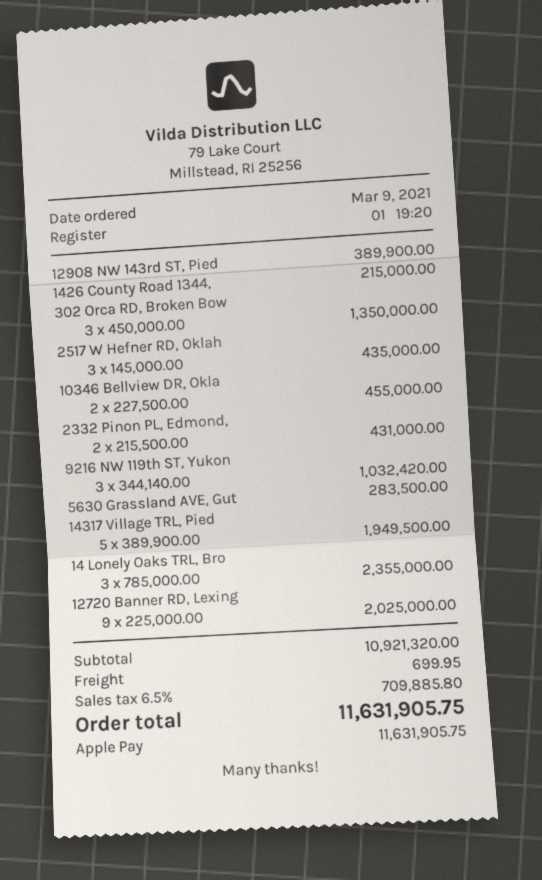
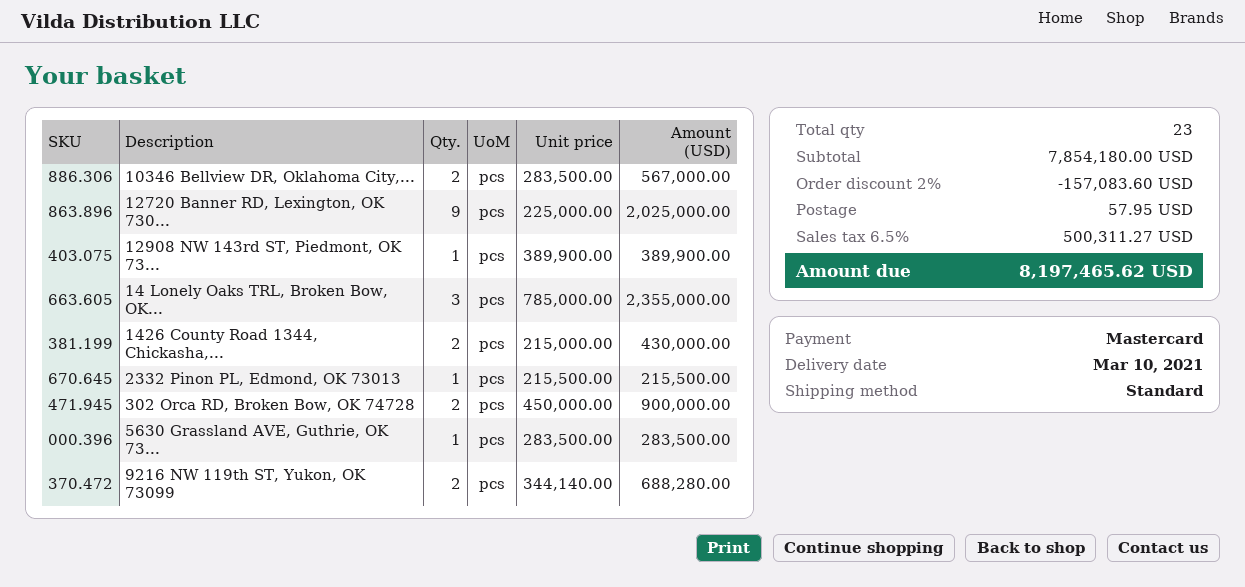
payment method: Apple Pay -> Mastercard
1426 County Road 1344,: 1 x 215000.00 = 215000.00 -> 2 x 215000.00 = 430000.00
302 Orca RD, Broken Bow: 3 x 450000.00 = 1350000.00 -> 2 x 450000.00 = 900000.00
2517 W Hefner RD, Oklah: 3 x 145000.00 = 435000.00 -> none
10346 Bellview DR, Okla: 2 x 227500.00 = 455000.00 -> 2 x 283500.00 = 567000.00
2332 Pinon PL, Edmond,: 2 x 215500.00 = 431000.00 -> 1 x 215500.00 = 215500.00
9216 NW 119th ST, Yukon: 3 x 344140.00 = 1032420.00 -> 2 x 344140.00 = 688280.00
14317 Village TRL, Pied: 5 x 389900.00 = 1949500.00 -> none
subtotal: 10921320.00 -> 7854180.00
discount: none -> 2% = 157083.60
shipping: 699.95 -> 57.95
tax: 6.5% = 709885.80 -> 6.5% = 500311.27
total: 11631905.75 -> 8197465.62

